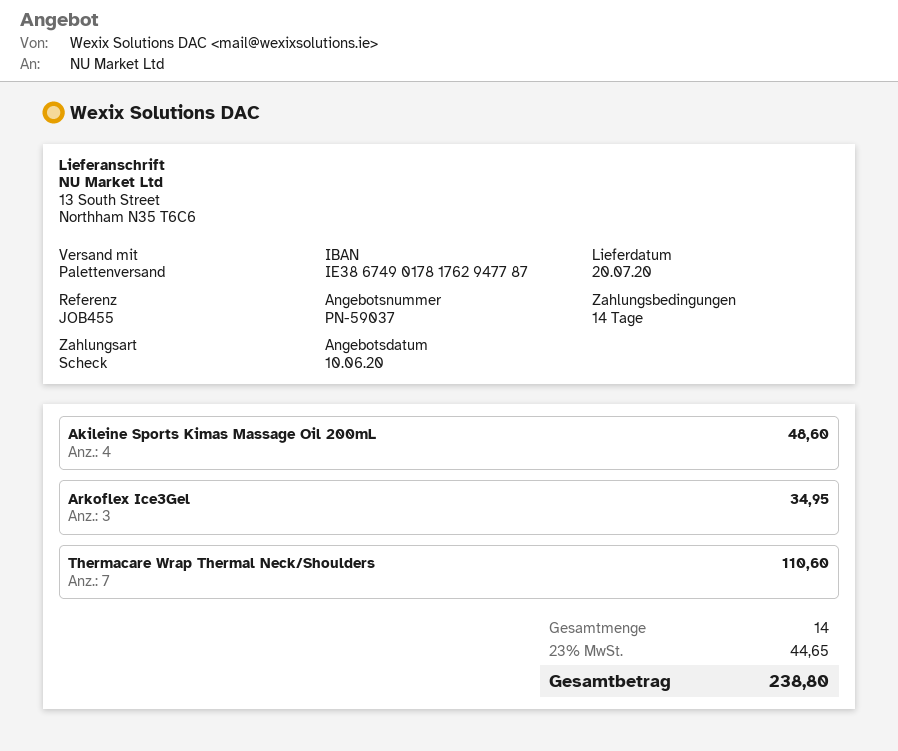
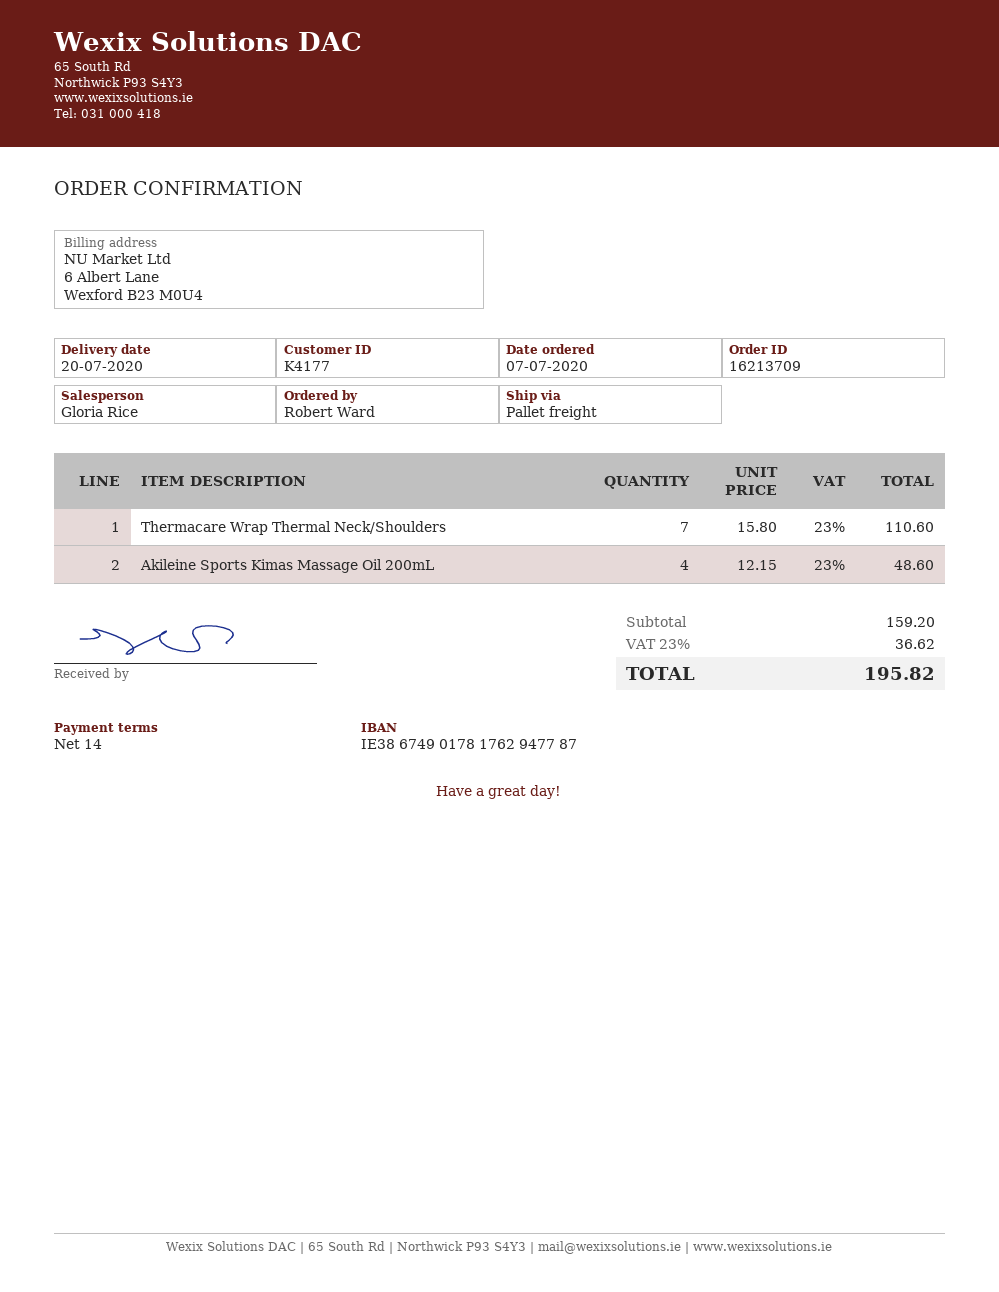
Arkoflex Ice3Gel: 3 for 34.95 -> none
tax: 23% = 44.65 -> 23% = 36.62
total: 238.80 -> 195.82

